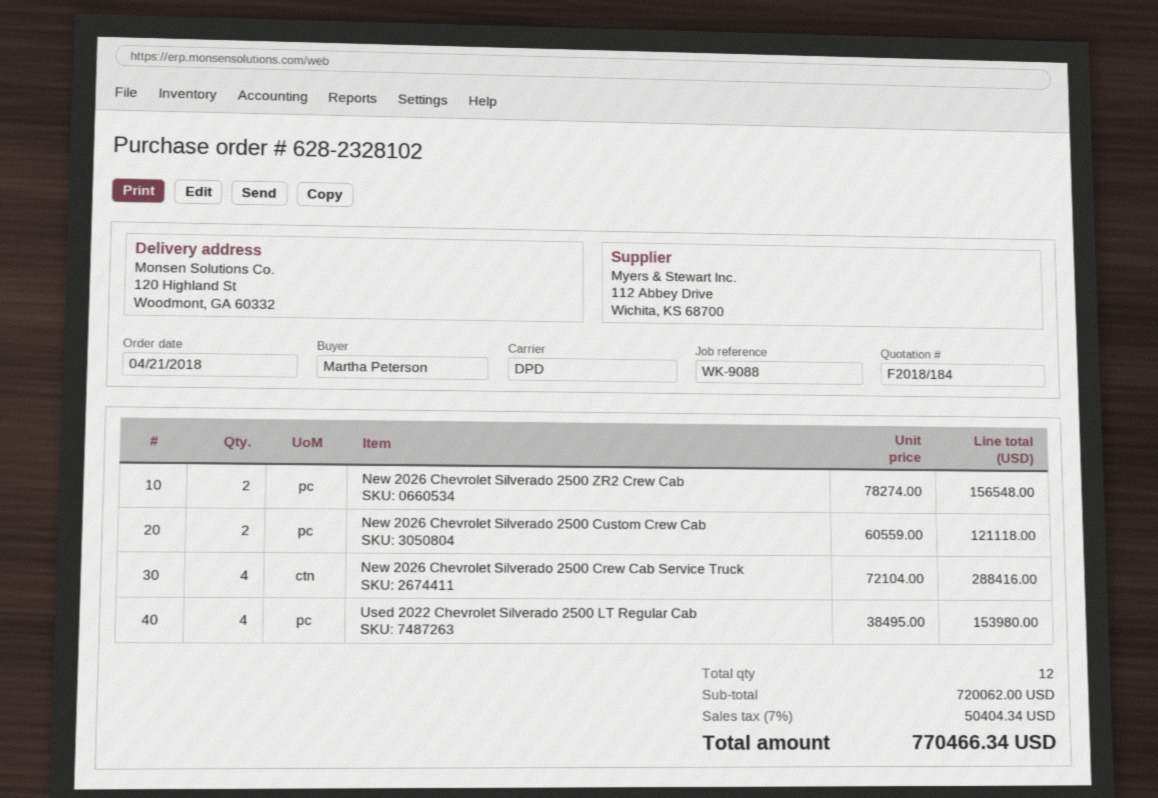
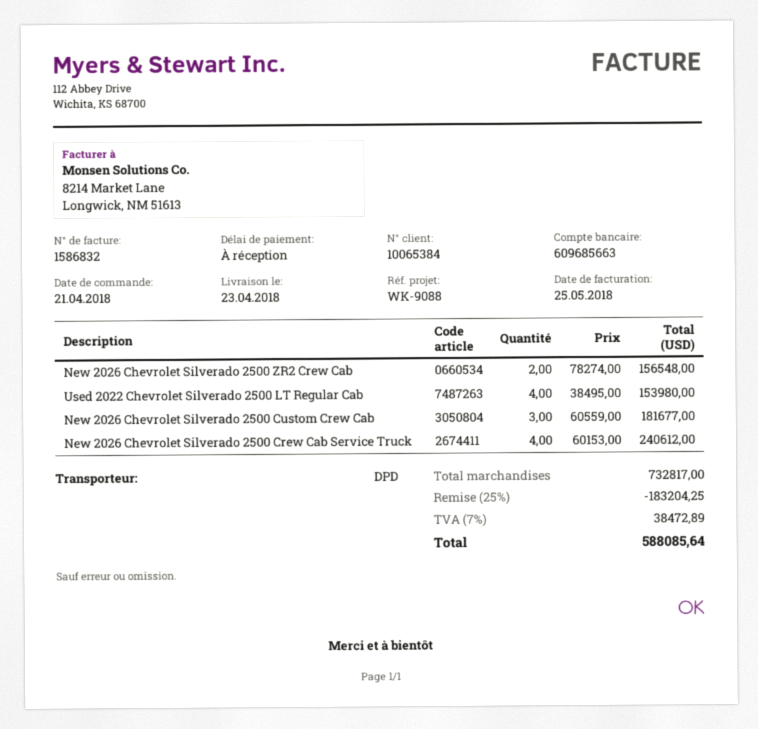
New 2026 Chevrolet Silverado 2500 Custom Crew Cab: 2 x 60559.00 = 121118.00 -> 3 x 60559.00 = 181677.00
New 2026 Chevrolet Silverado 2500 Crew Cab Service Truck: 4 x 72104.00 = 288416.00 -> 4 x 60153.00 = 240612.00
subtotal: 720062.00 -> 732817.00
discount: none -> 25% = 183204.25
tax: 7% = 50404.34 -> 7% = 38472.89
total: 770466.34 -> 588085.64

